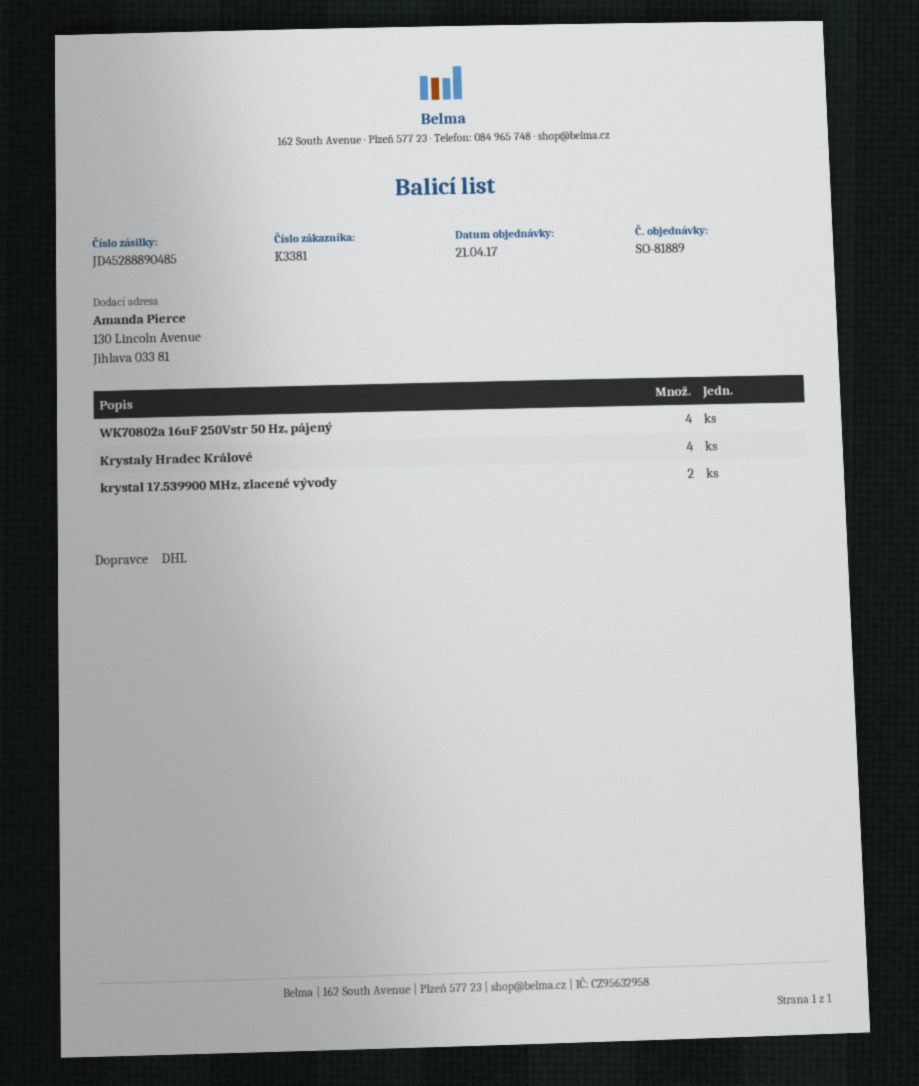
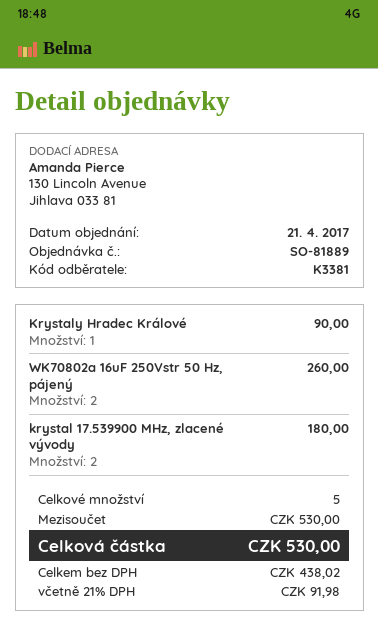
WK70802a 16uF 250Vstr 50 Hz, pájený: 4 -> 2
Krystaly Hradec Králové: 4 -> 1

